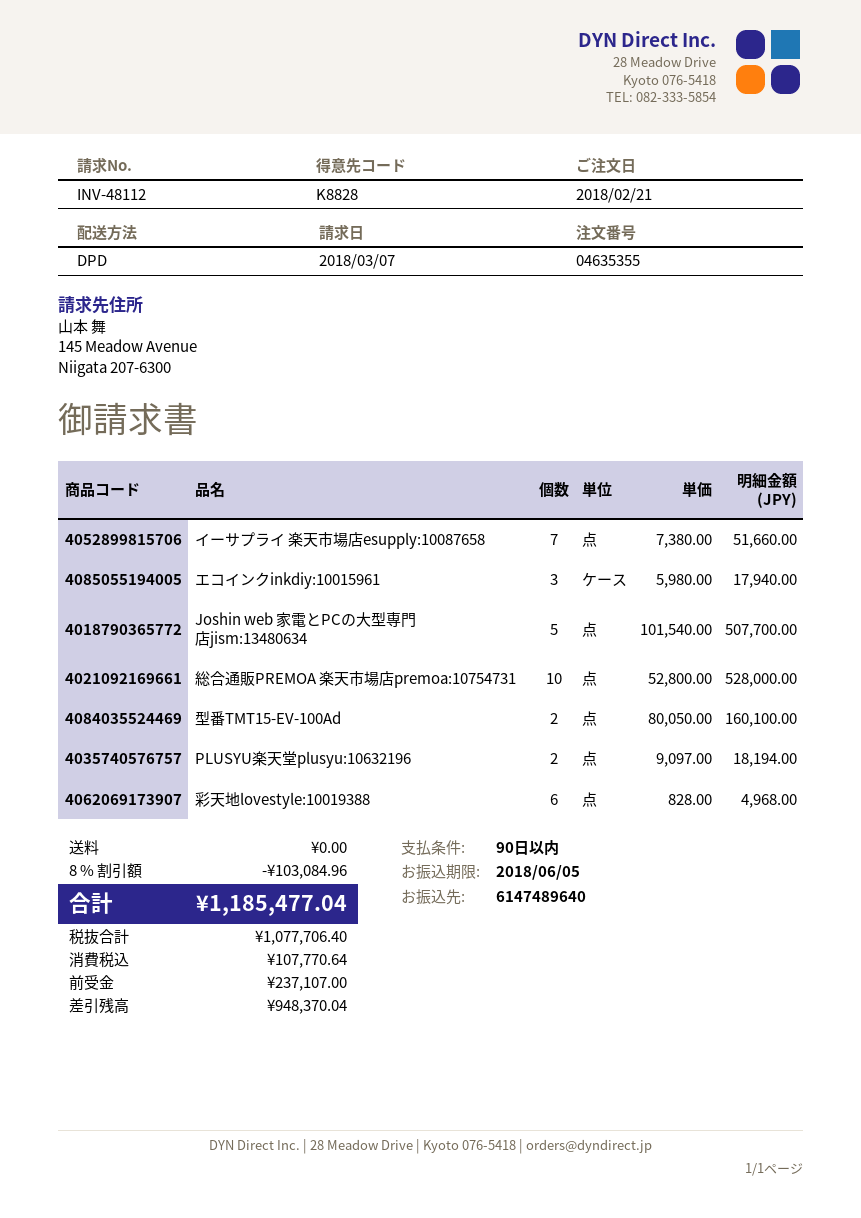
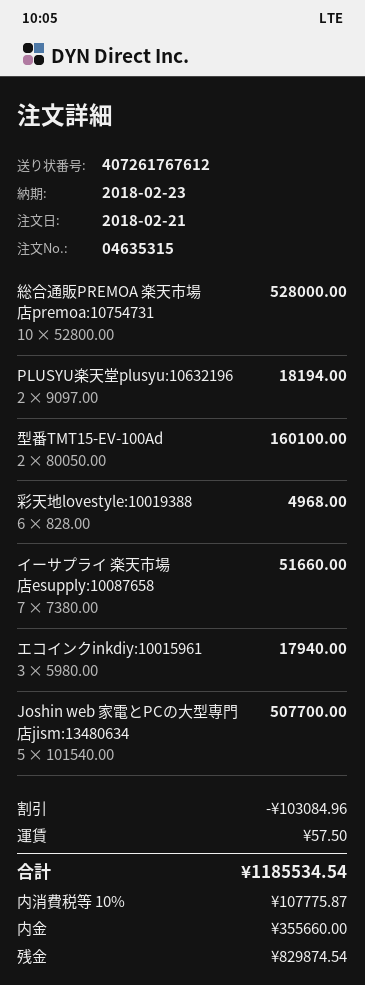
order number: 04635355 -> 04635315
shipping: 0.00 -> 57.50
tax: 107770.64 -> 107775.87
total: 1185477.04 -> 1185534.54
deposit: 237107.00 -> 355660.00
balance: 948370.04 -> 829874.54

